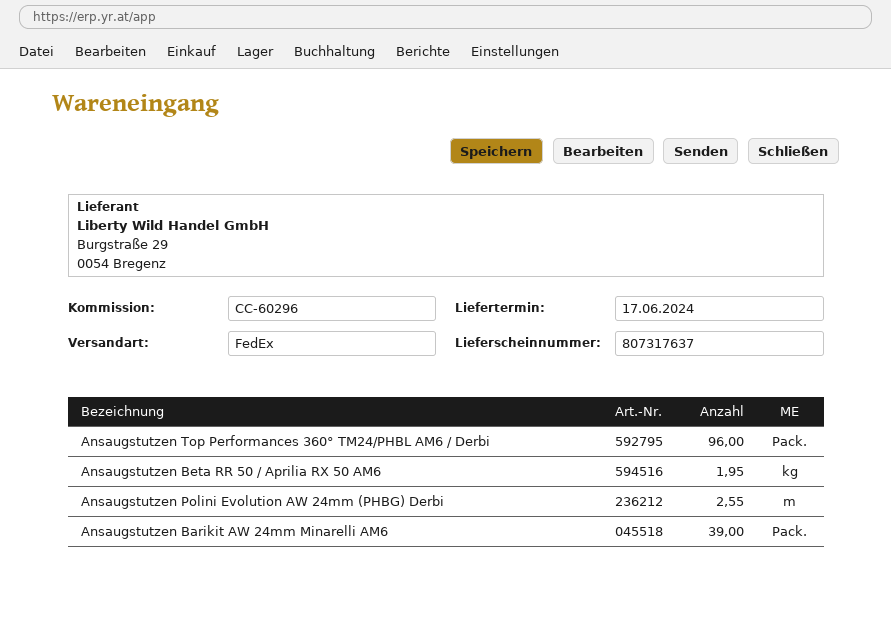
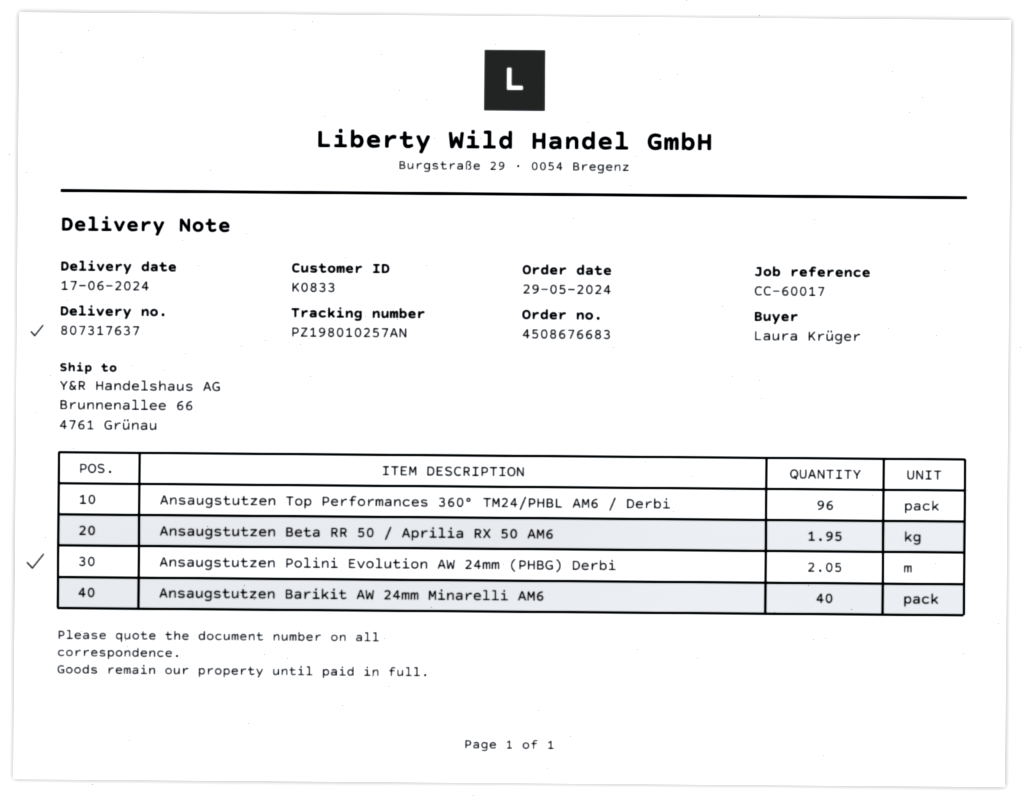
reference: CC-60296 -> CC-60017
Ansaugstutzen Polini Evolution AW 24mm (PHBG) Derbi: 2.55 -> 2.05
Ansaugstutzen Barikit AW 24mm Minarelli AM6: 39 -> 40

